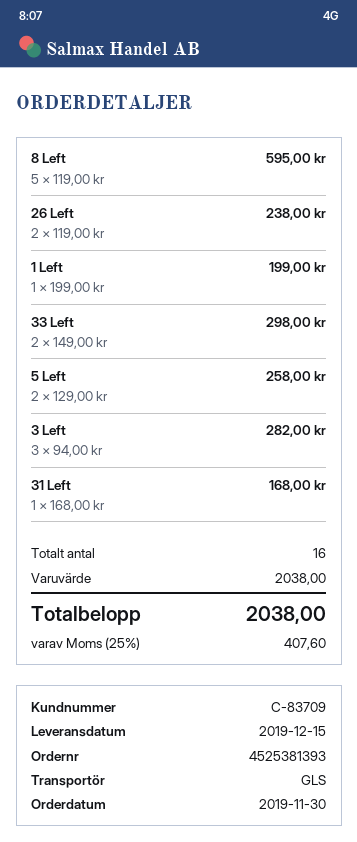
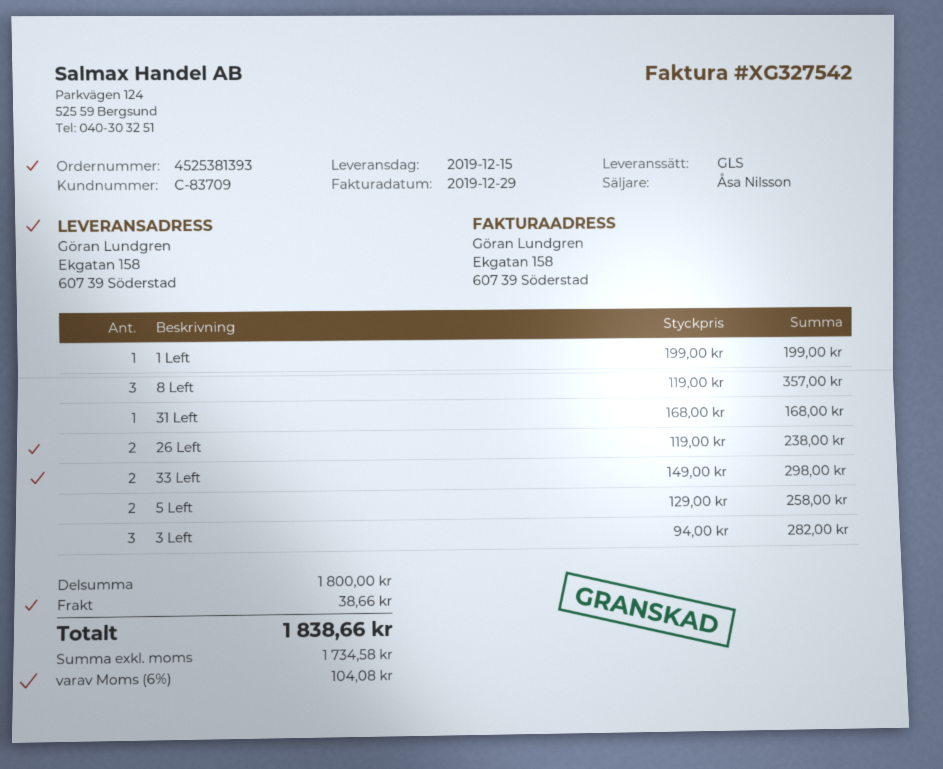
8 Left: 5 x 119.00 = 595.00 -> 3 x 119.00 = 357.00
subtotal: 2038.00 -> 1800.00
shipping: none -> 38.66
tax: 25% = 407.60 -> 6% = 104.08
total: 2038.00 -> 1838.66

